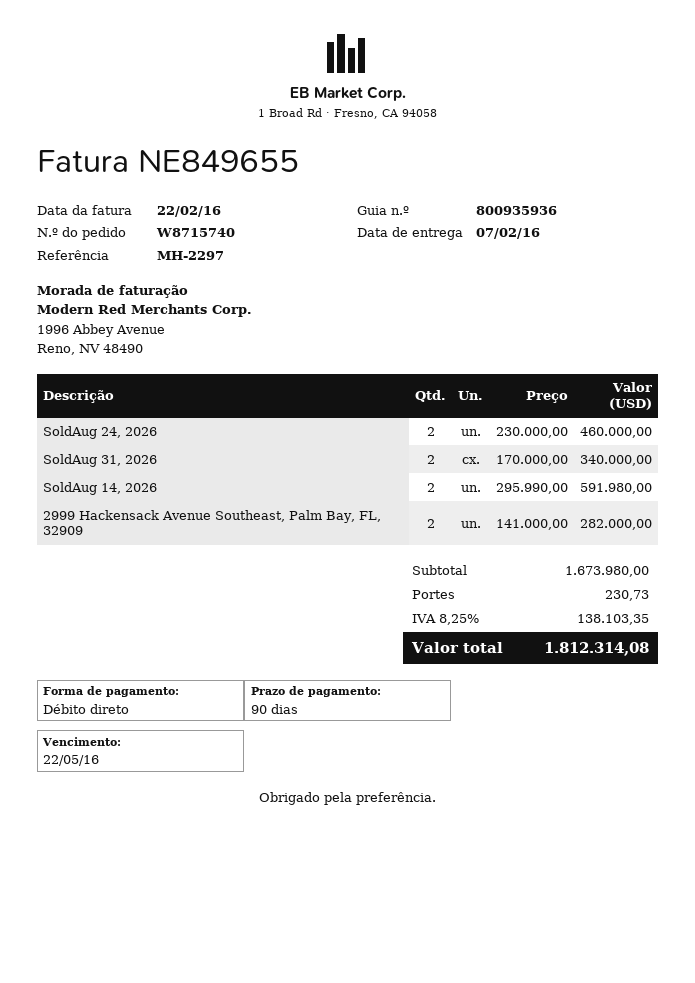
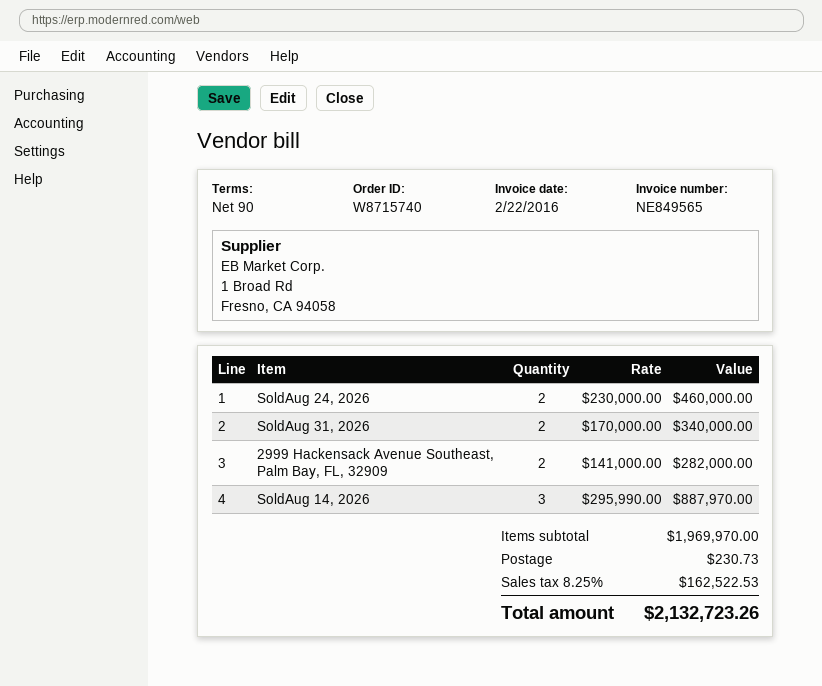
invoice number: NE849655 -> NE849565
SoldAug 14, 2026: 2 x 295990.00 = 591980.00 -> 3 x 295990.00 = 887970.00
subtotal: 1673980.00 -> 1969970.00
tax: 8.25% = 138103.35 -> 8.25% = 162522.53
total: 1812314.08 -> 2132723.26

